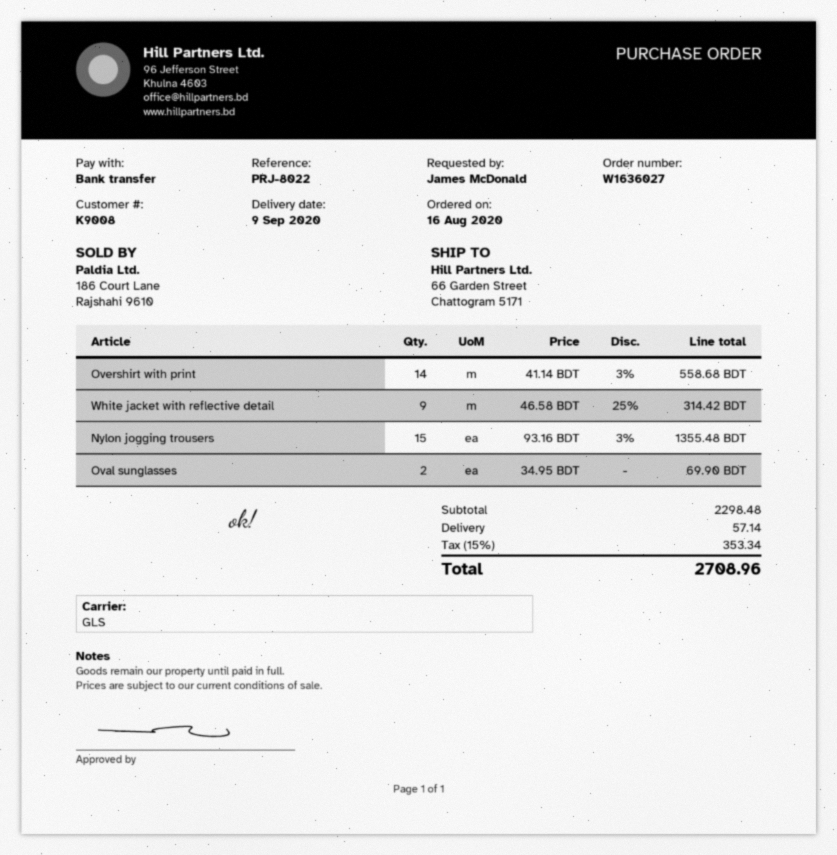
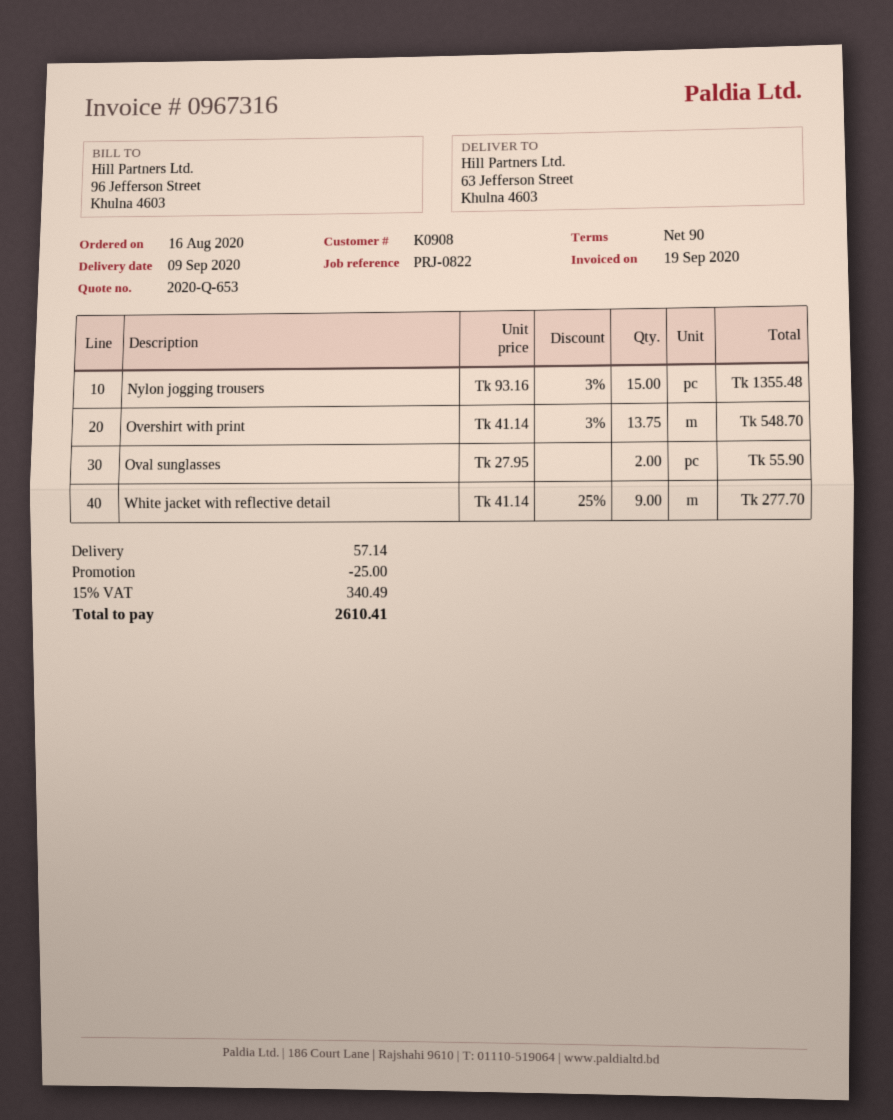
customer number: K9008 -> K0908
reference: PRJ-8022 -> PRJ-0822
ship to: 66 Garden Street, Chattogram 5171 -> 63 Jefferson Street, Khulna 4603
Overshirt with print: 14 x 41.14 - 3% = 558.68 -> 13.75 x 41.14 - 3% = 548.70
White jacket with reflective detail: 9 x 46.58 - 25% = 314.42 -> 9 x 41.14 - 25% = 277.70
Oval sunglasses: 2 x 34.95 = 69.90 -> 2 x 27.95 = 55.90
discount: none -> 25.00
tax: 15% = 353.34 -> 15% = 340.49
total: 2708.96 -> 2610.41

